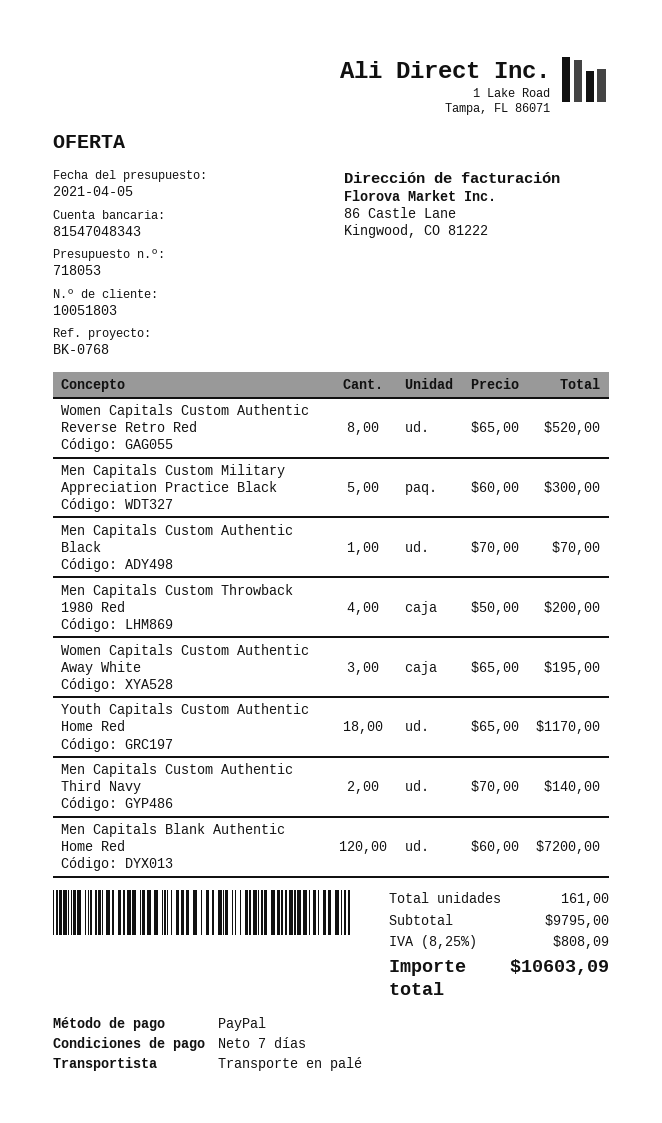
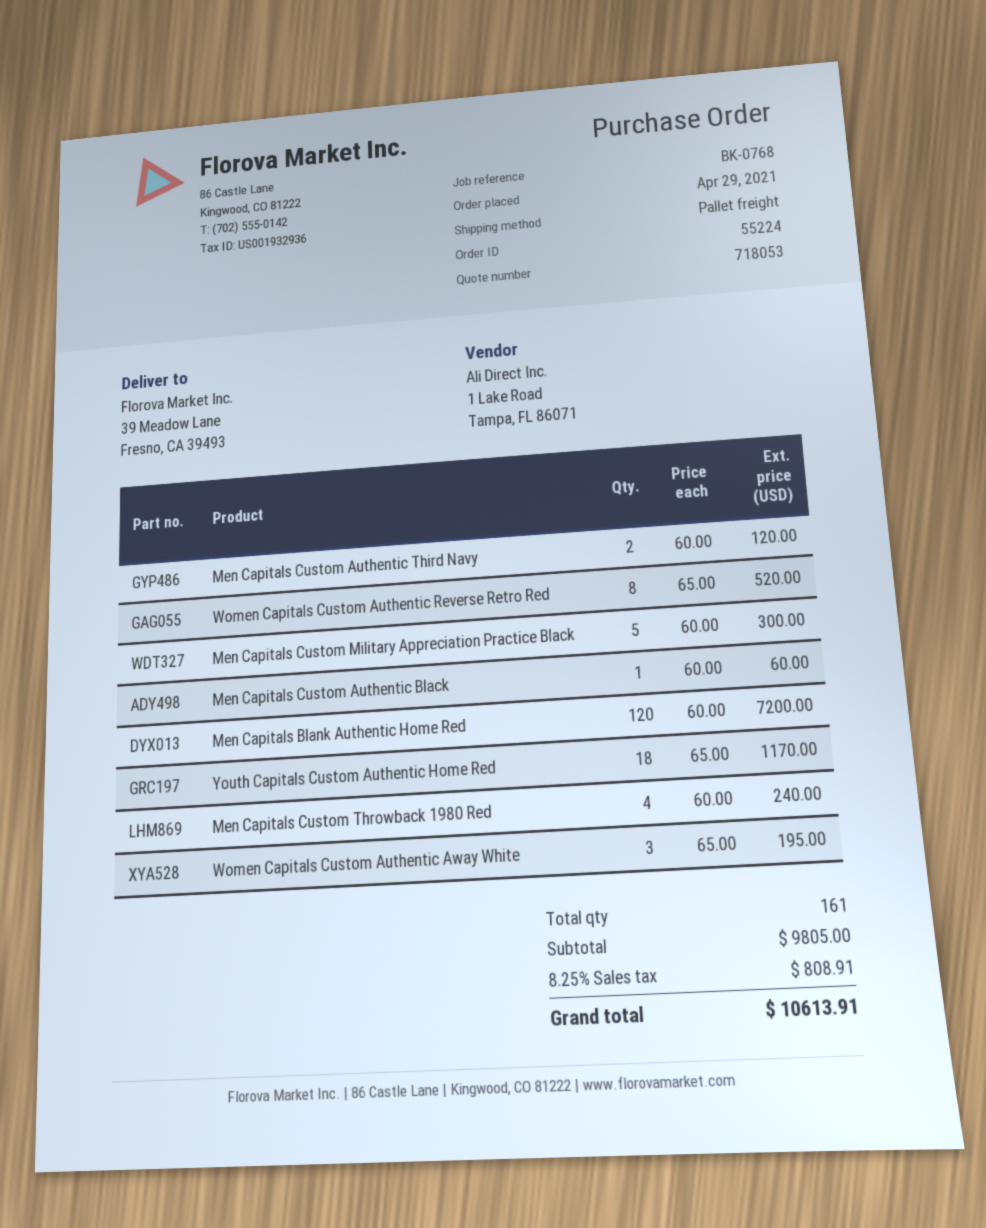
Men Capitals Custom Authentic Black: 1 x 70.00 = 70.00 -> 1 x 60.00 = 60.00
Men Capitals Custom Throwback 1980 Red: 4 x 50.00 = 200.00 -> 4 x 60.00 = 240.00
Men Capitals Custom Authentic Third Navy: 2 x 70.00 = 140.00 -> 2 x 60.00 = 120.00
subtotal: 9795.00 -> 9805.00
tax: 8.25% = 808.09 -> 8.25% = 808.91
total: 10603.09 -> 10613.91

